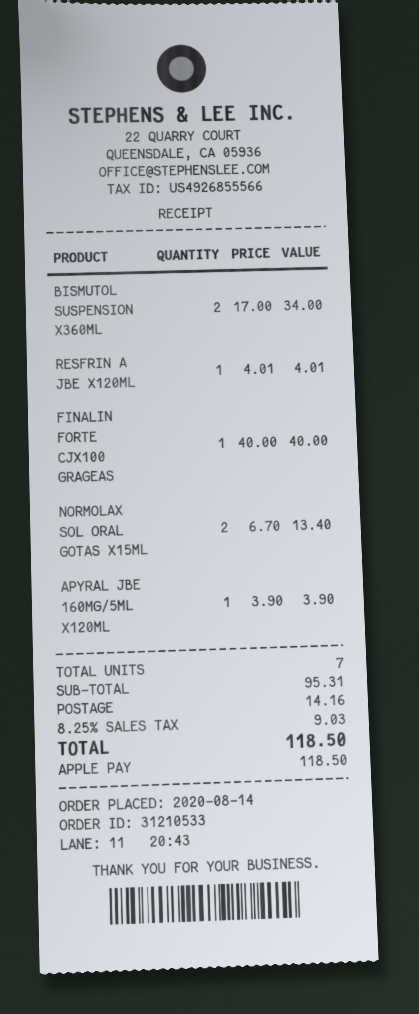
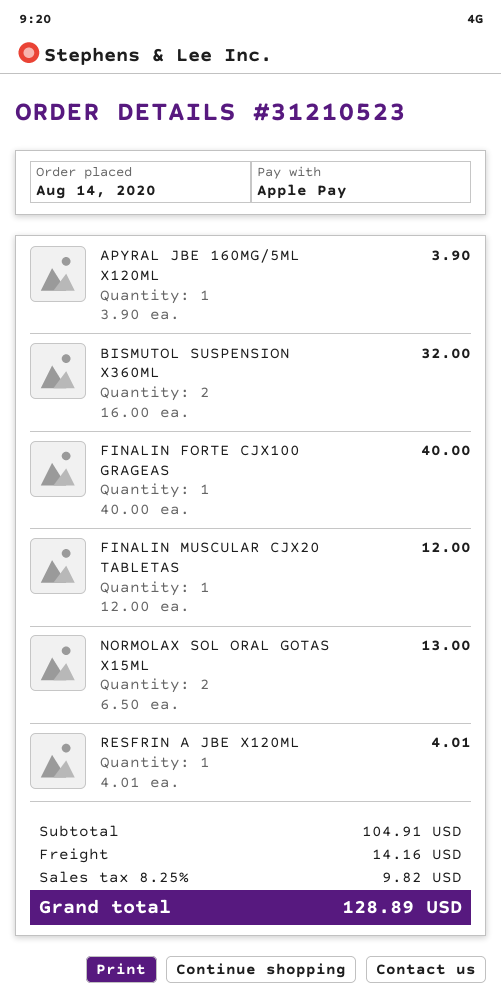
order number: 31210533 -> 31210523
BISMUTOL SUSPENSION X360ML: 2 x 17.00 = 34.00 -> 2 x 16.00 = 32.00
NORMOLAX SOL ORAL GOTAS X15ML: 2 x 6.70 = 13.40 -> 2 x 6.50 = 13.00
FINALIN MUSCULAR CJX20 TABLETAS: none -> 1 x 12.00 = 12.00
subtotal: 95.31 -> 104.91
tax: 8.25% = 9.03 -> 8.25% = 9.82
total: 118.50 -> 128.89

